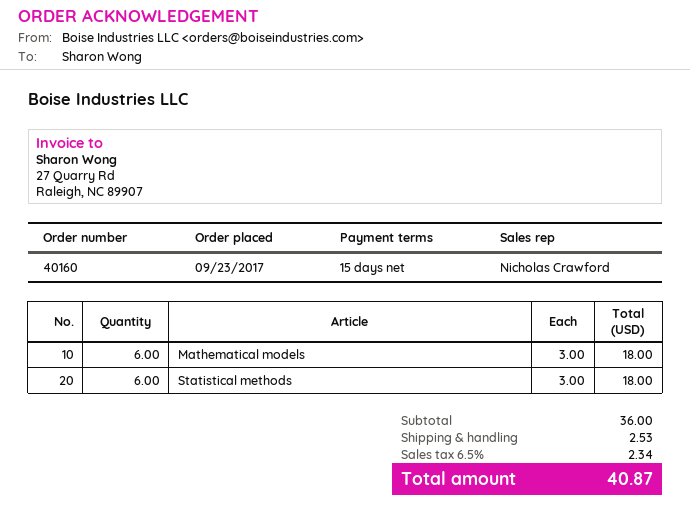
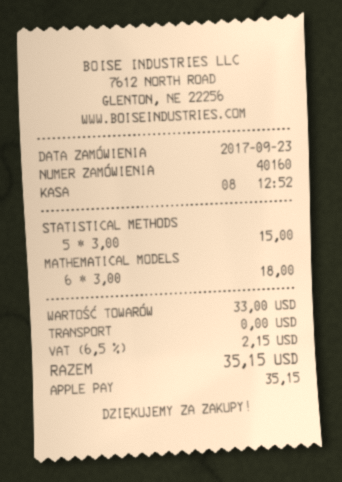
Statistical methods: 6 x 3.00 = 18.00 -> 5 x 3.00 = 15.00
subtotal: 36.00 -> 33.00
shipping: 2.53 -> 0.00
tax: 6.5% = 2.34 -> 6.5% = 2.15
total: 40.87 -> 35.15

